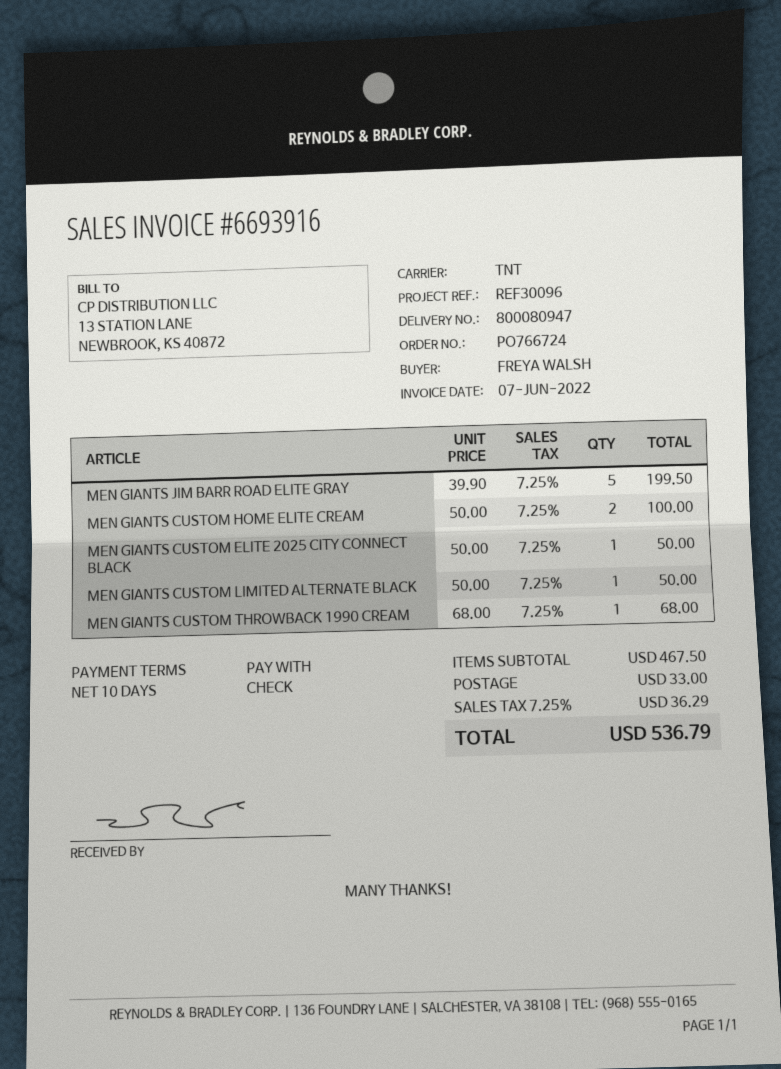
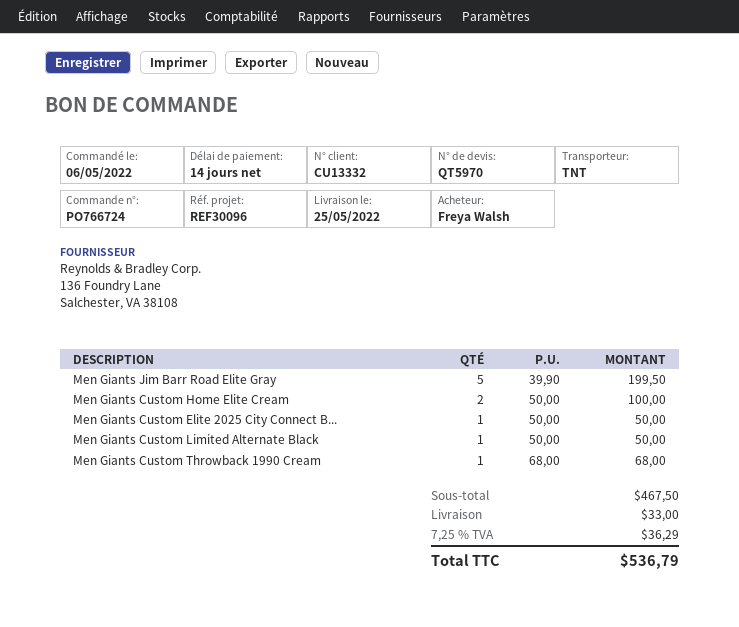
payment terms: 10 days -> 14 days

